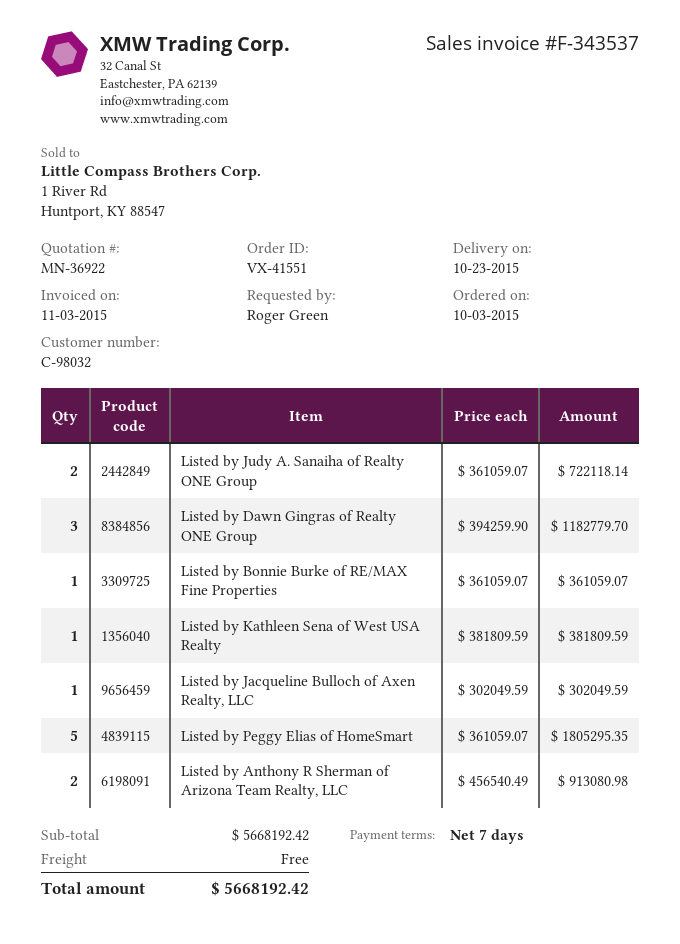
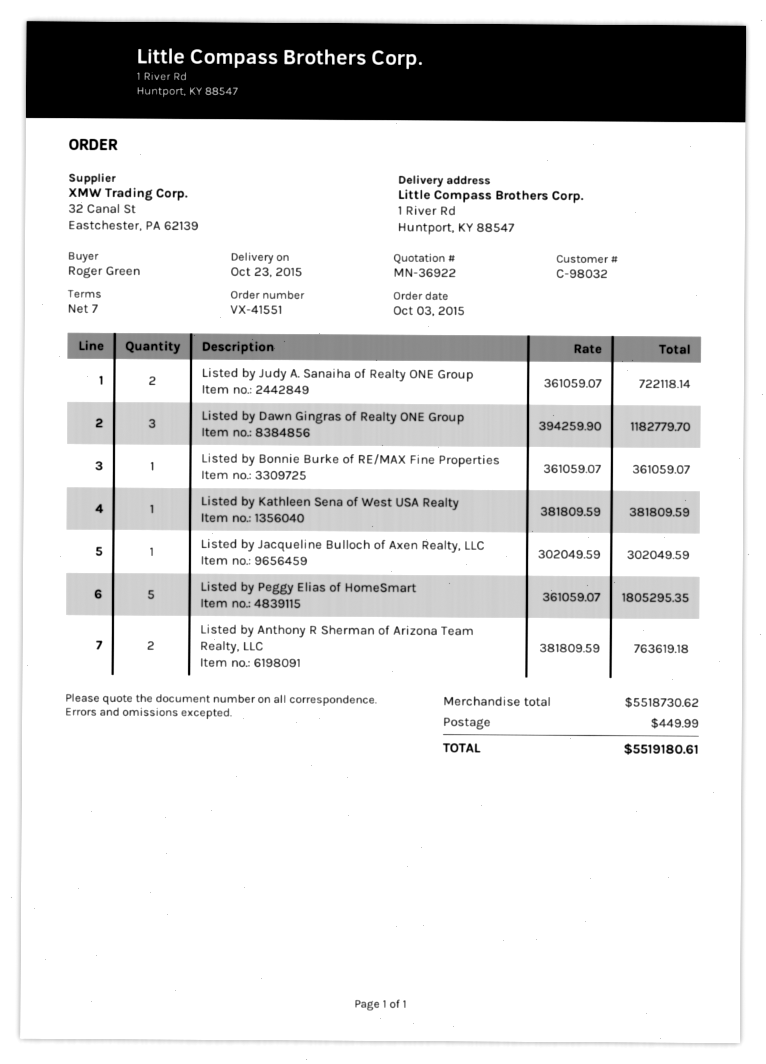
Listed by Anthony R Sherman of Arizona Team Realty, LLC: 2 x 456540.49 = 913080.98 -> 2 x 381809.59 = 763619.18
subtotal: 5668192.42 -> 5518730.62
shipping: 0.00 -> 449.99
total: 5668192.42 -> 5519180.61

